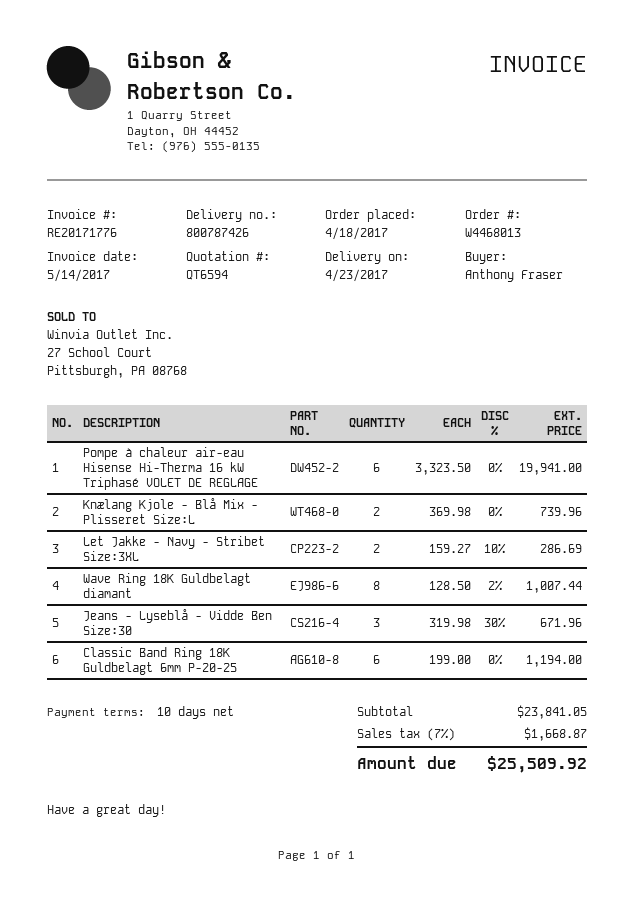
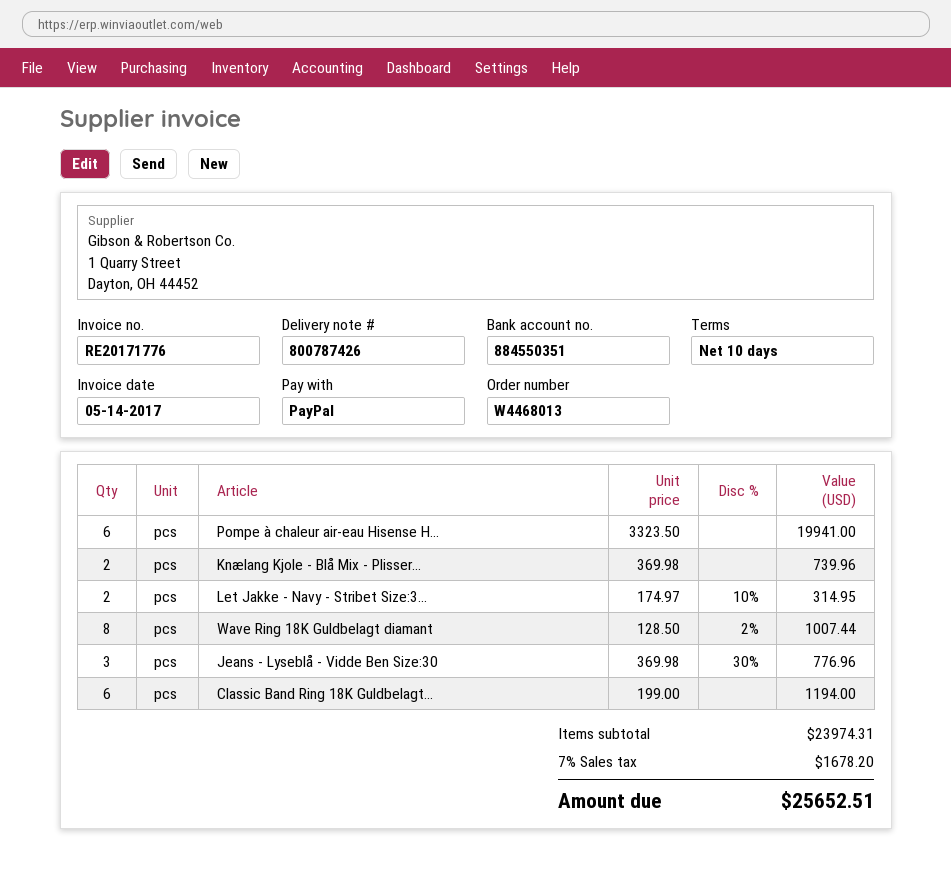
Let Jakke - Navy - Stribet Size:3XL: 2 x 159.27 - 10% = 286.69 -> 2 x 174.97 - 10% = 314.95
Jeans - Lyseblå - Vidde Ben Size:30: 3 x 319.98 - 30% = 671.96 -> 3 x 369.98 - 30% = 776.96
subtotal: 23841.05 -> 23974.31
tax: 7% = 1668.87 -> 7% = 1678.20
total: 25509.92 -> 25652.51

